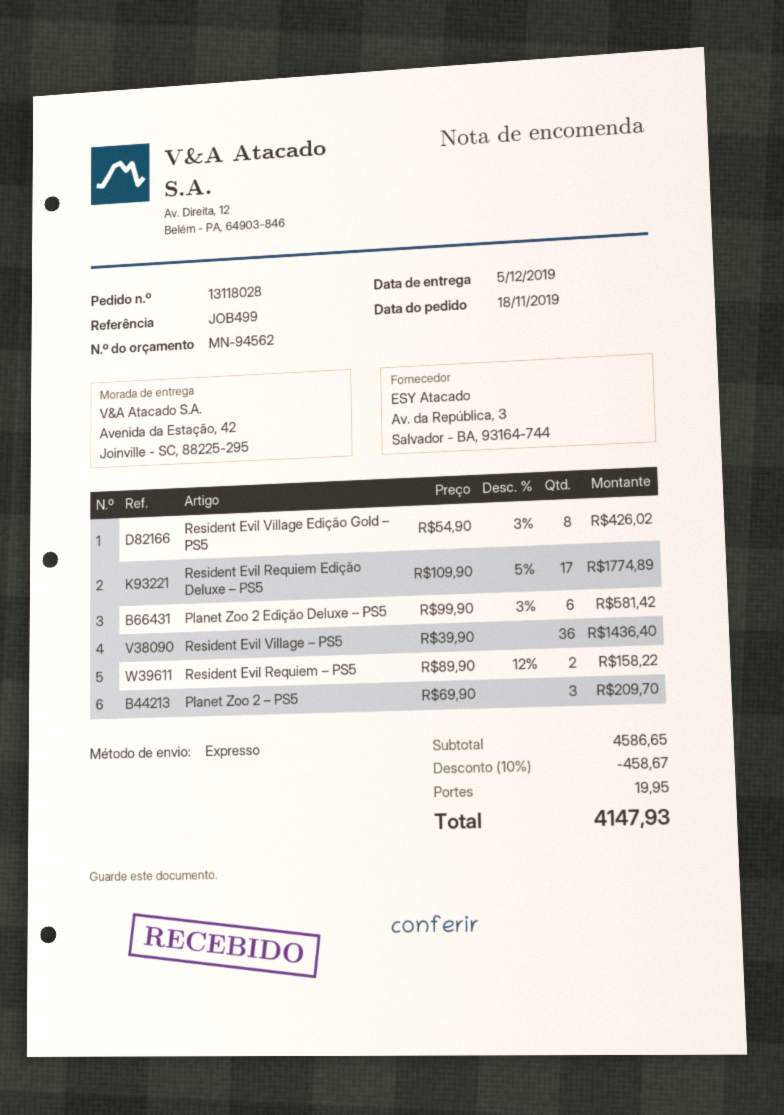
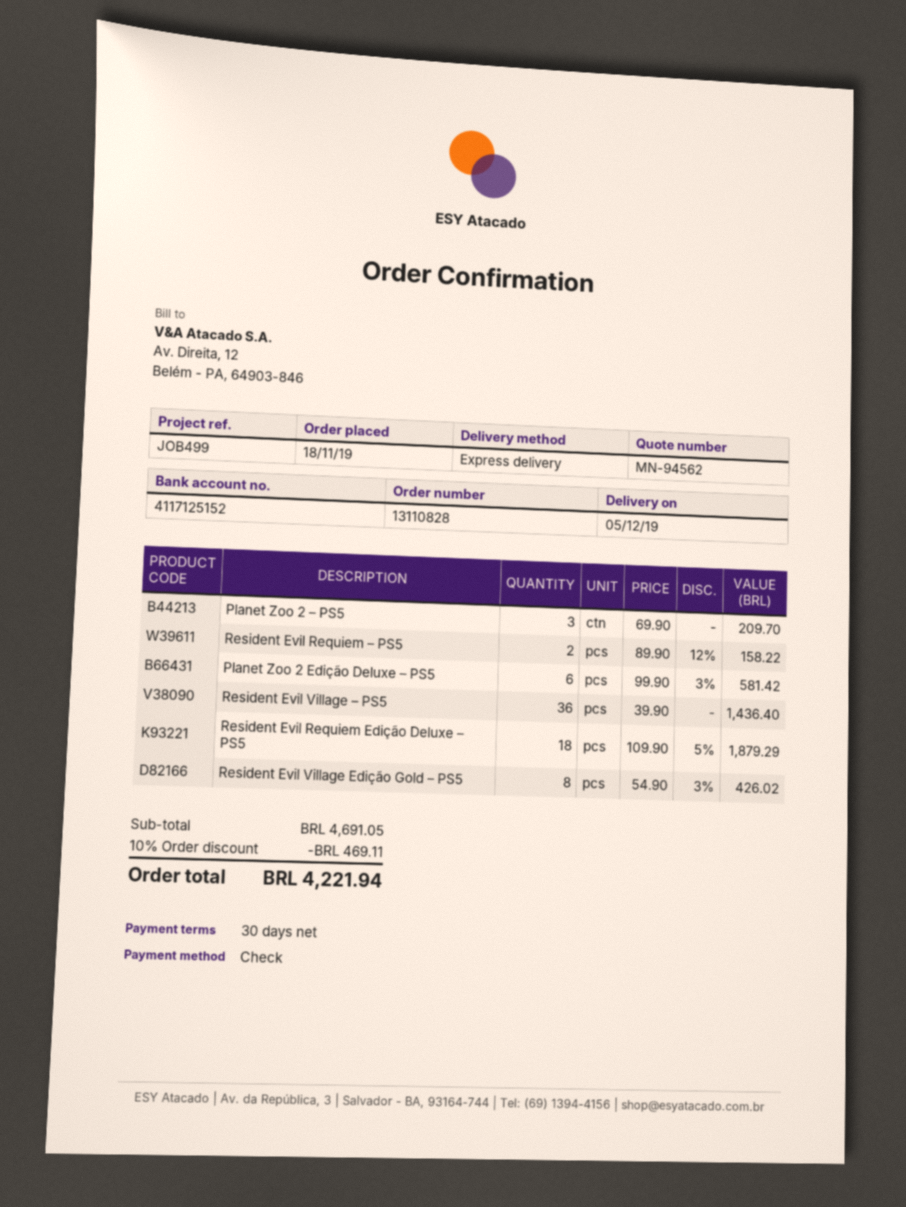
order number: 13118028 -> 13110828
Resident Evil Requiem Edição Deluxe – PS5: 17 x 109.90 - 5% = 1774.89 -> 18 x 109.90 - 5% = 1879.29
subtotal: 4586.65 -> 4691.05
discount: 10% = 458.67 -> 10% = 469.11
shipping: 19.95 -> none
total: 4147.93 -> 4221.94

